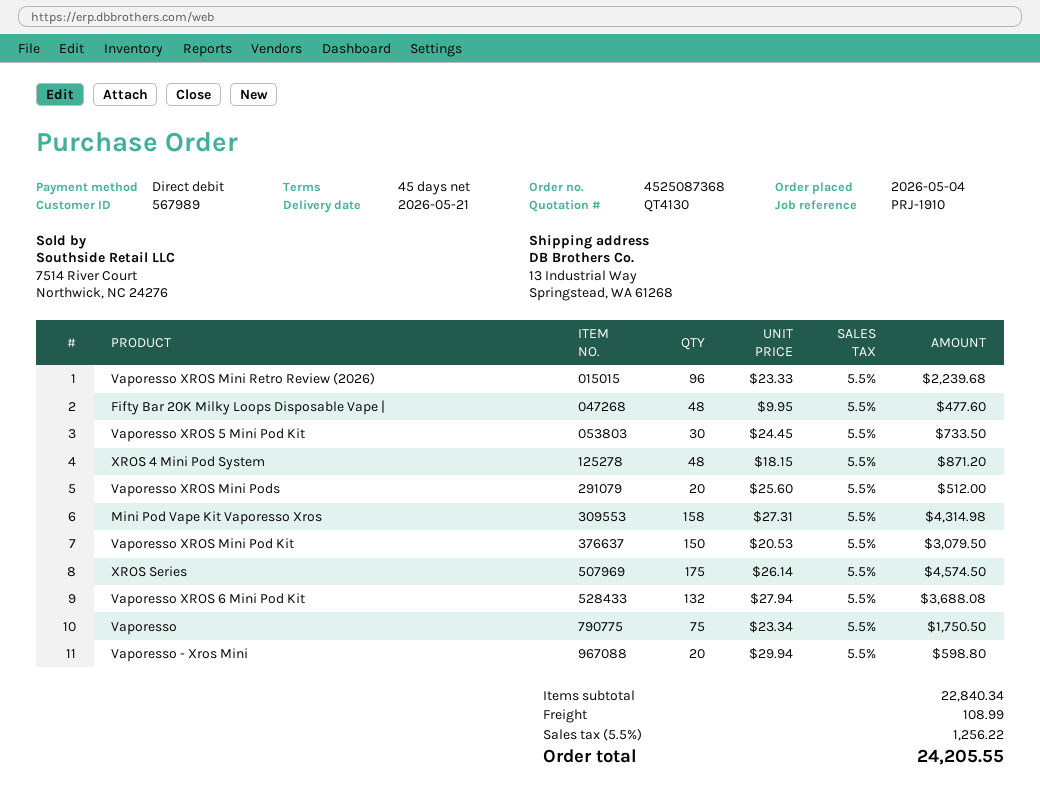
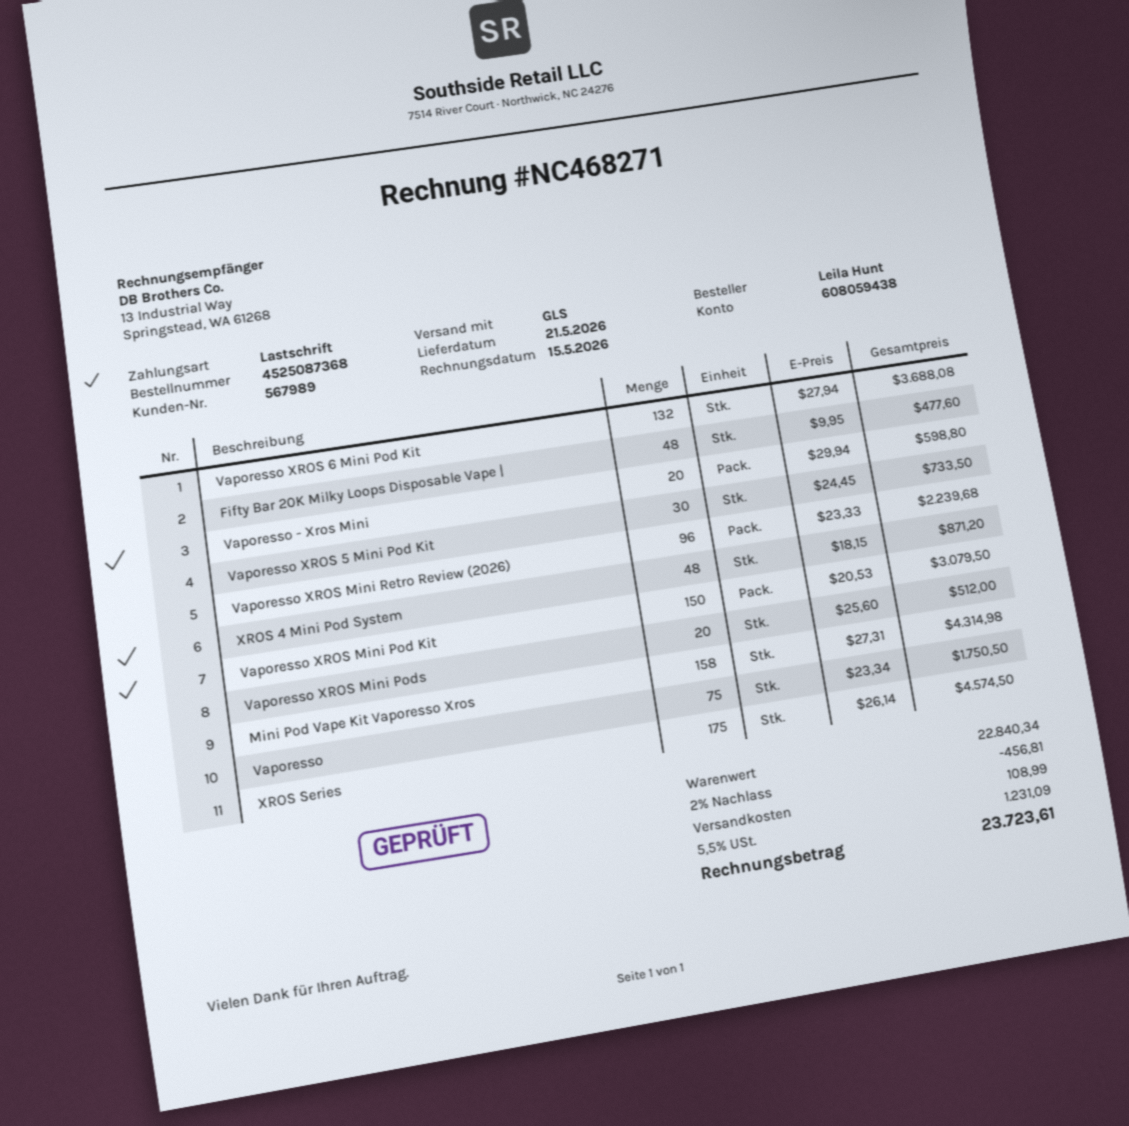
discount: none -> 2% = 456.81
tax: 5.5% = 1256.22 -> 5.5% = 1231.09
total: 24205.55 -> 23723.61

